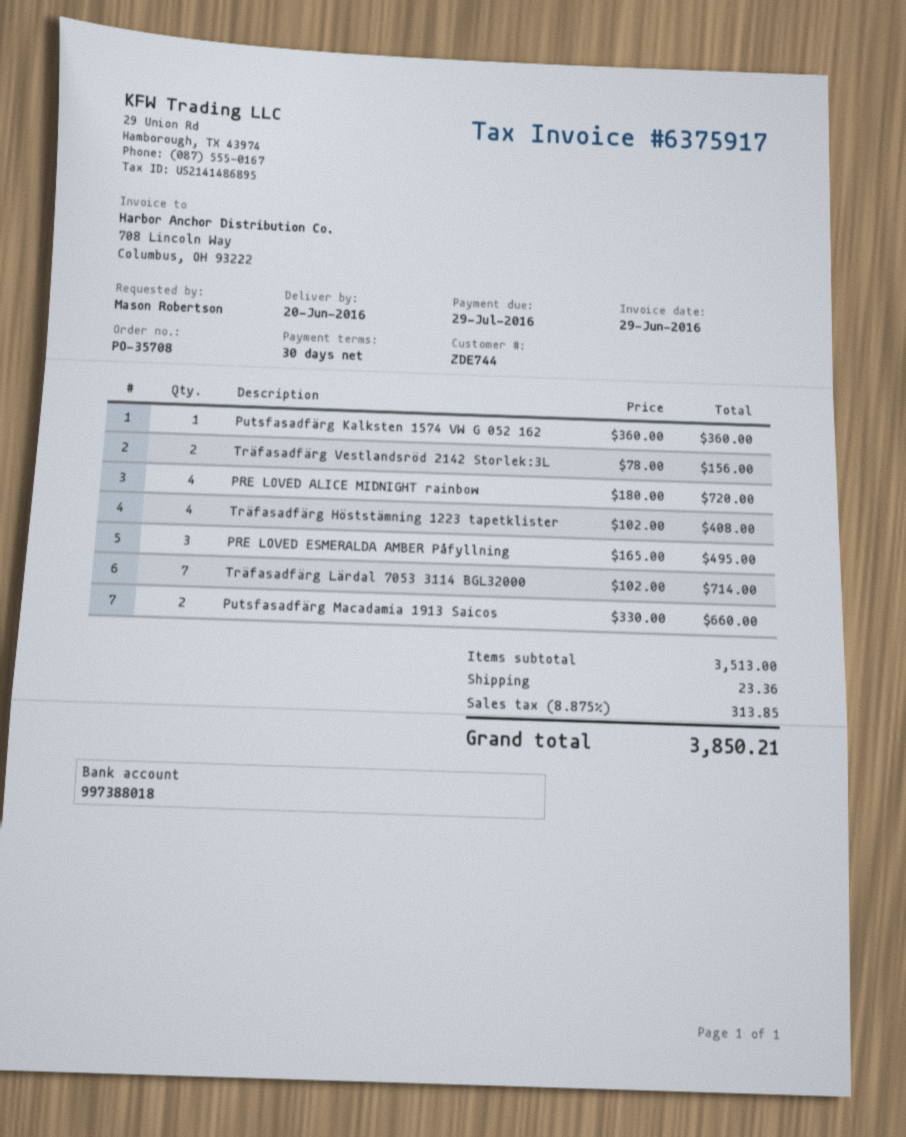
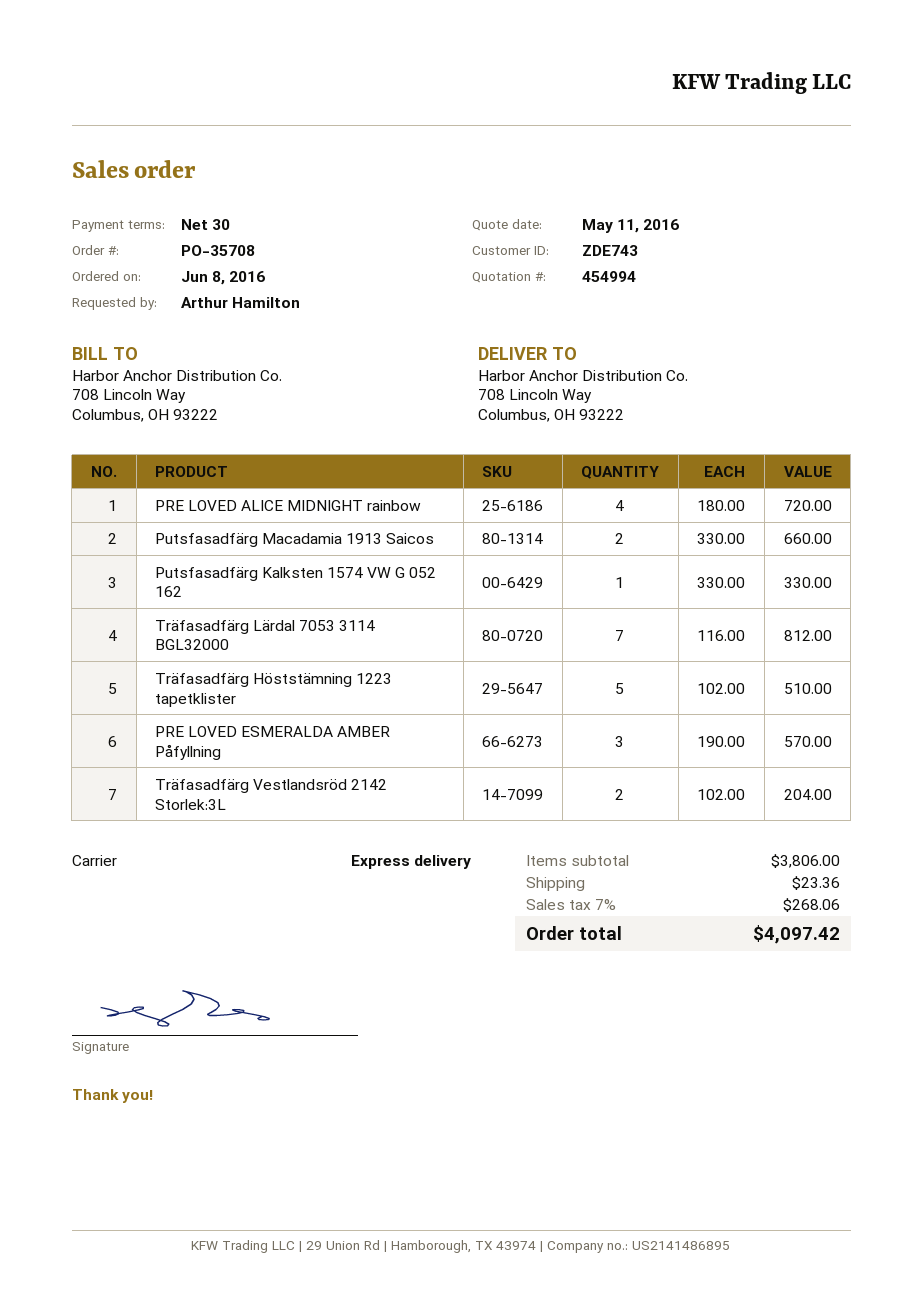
customer number: ZDE744 -> ZDE743
ordered by: Mason Robertson -> Arthur Hamilton
Putsfasadfärg Kalksten 1574 VW G 052 162: 1 x 360.00 = 360.00 -> 1 x 330.00 = 330.00
Träfasadfärg Vestlandsröd 2142 Storlek:3L: 2 x 78.00 = 156.00 -> 2 x 102.00 = 204.00
Träfasadfärg Höststämning 1223 tapetklister: 4 x 102.00 = 408.00 -> 5 x 102.00 = 510.00
PRE LOVED ESMERALDA AMBER Påfyllning: 3 x 165.00 = 495.00 -> 3 x 190.00 = 570.00
Träfasadfärg Lärdal 7053 3114 BGL32000: 7 x 102.00 = 714.00 -> 7 x 116.00 = 812.00
subtotal: 3513.00 -> 3806.00
tax: 8.875% = 313.85 -> 7% = 268.06
total: 3850.21 -> 4097.42

